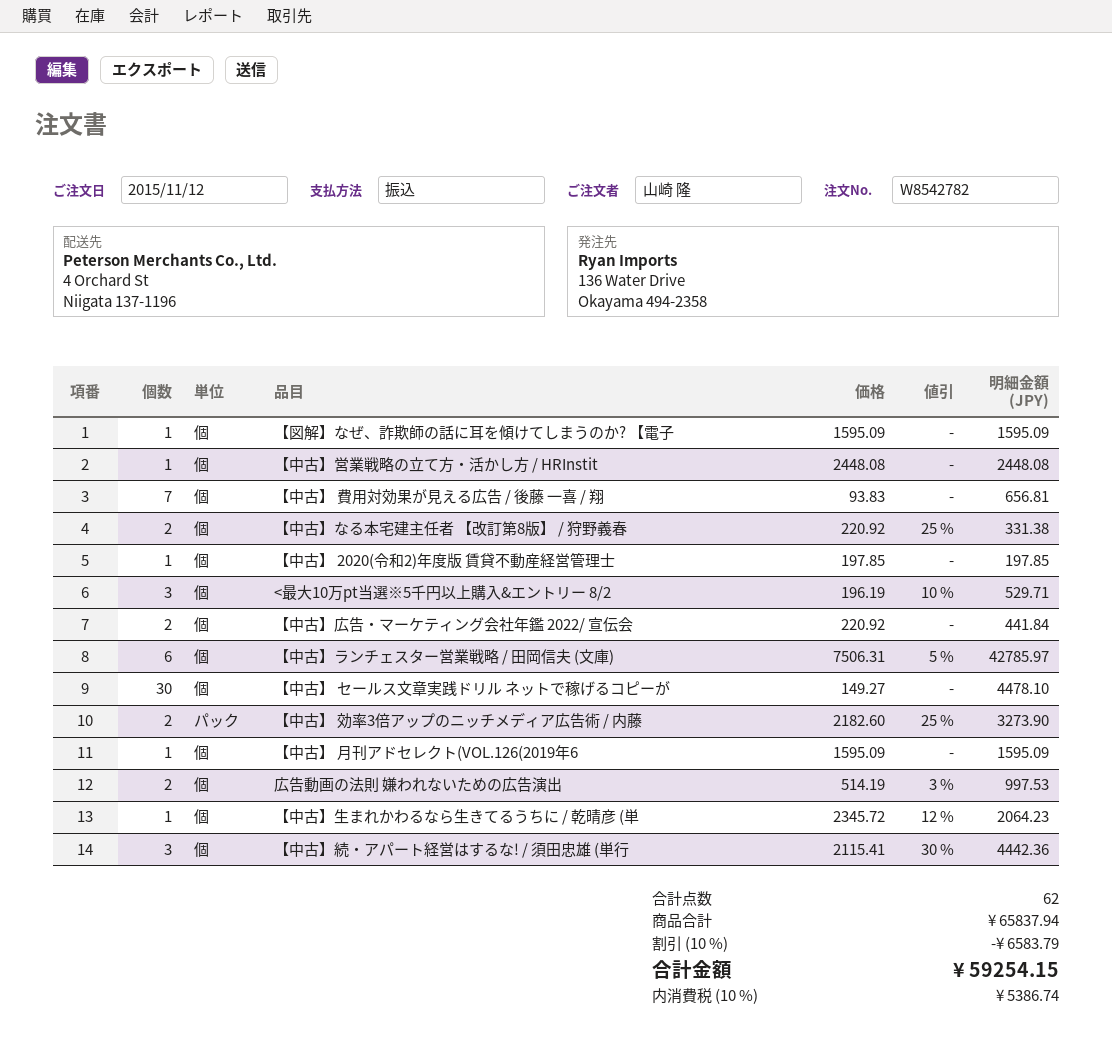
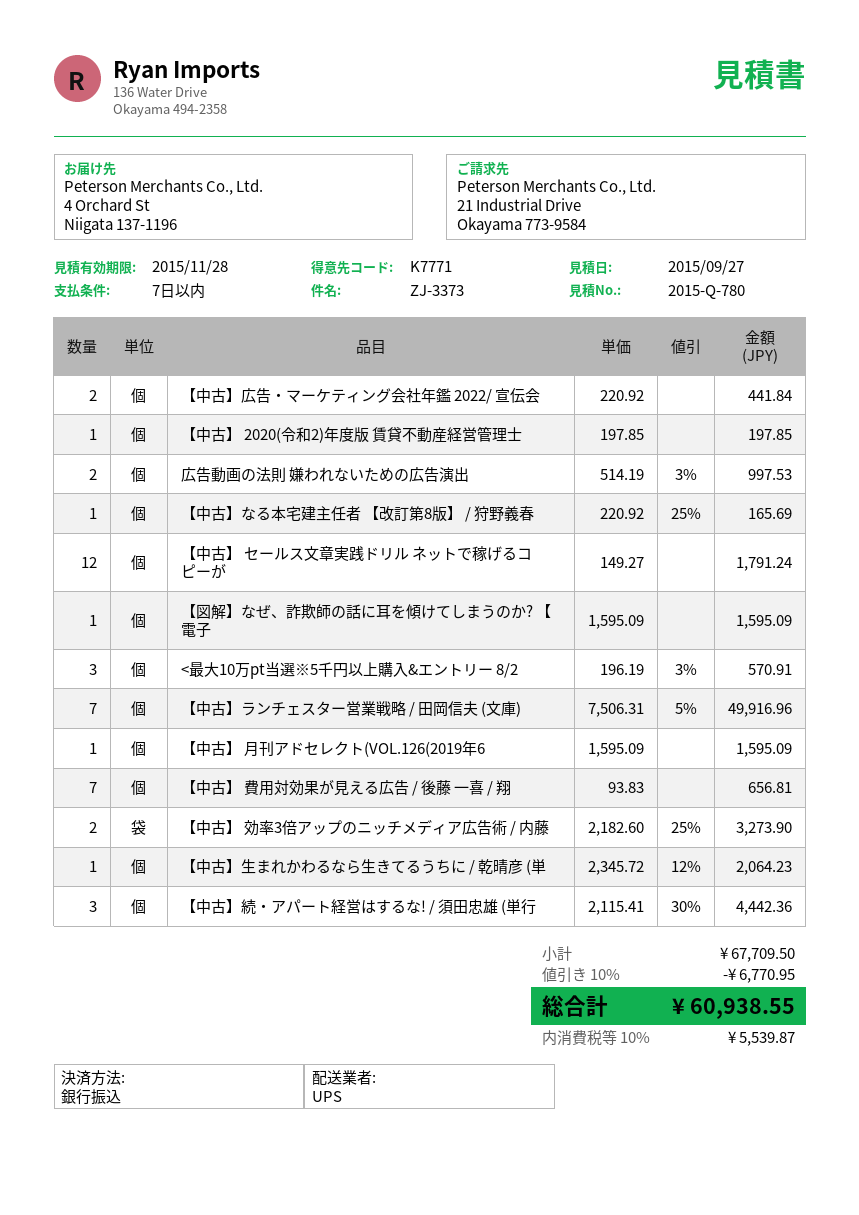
【中古】営業戦略の立て方・活かし方 / HRInstit: 1 x 2448.08 = 2448.08 -> none
【中古】なる本宅建主任者 【改訂第8版】 / 狩野義春: 2 x 220.92 - 25% = 331.38 -> 1 x 220.92 - 25% = 165.69
<最大10万pt当選※5千円以上購入&エントリー 8/2: 3 x 196.19 - 10% = 529.71 -> 3 x 196.19 - 3% = 570.91
【中古】ランチェスター営業戦略 / 田岡信夫 (文庫): 6 x 7506.31 - 5% = 42785.97 -> 7 x 7506.31 - 5% = 49916.96
【中古】 セールス文章実践ドリル ネットで稼げるコピーが: 30 x 149.27 = 4478.10 -> 12 x 149.27 = 1791.24
subtotal: 65837.94 -> 67709.50
discount: 10% = 6583.79 -> 10% = 6770.95
tax: 10% = 5386.74 -> 10% = 5539.87
total: 59254.15 -> 60938.55

